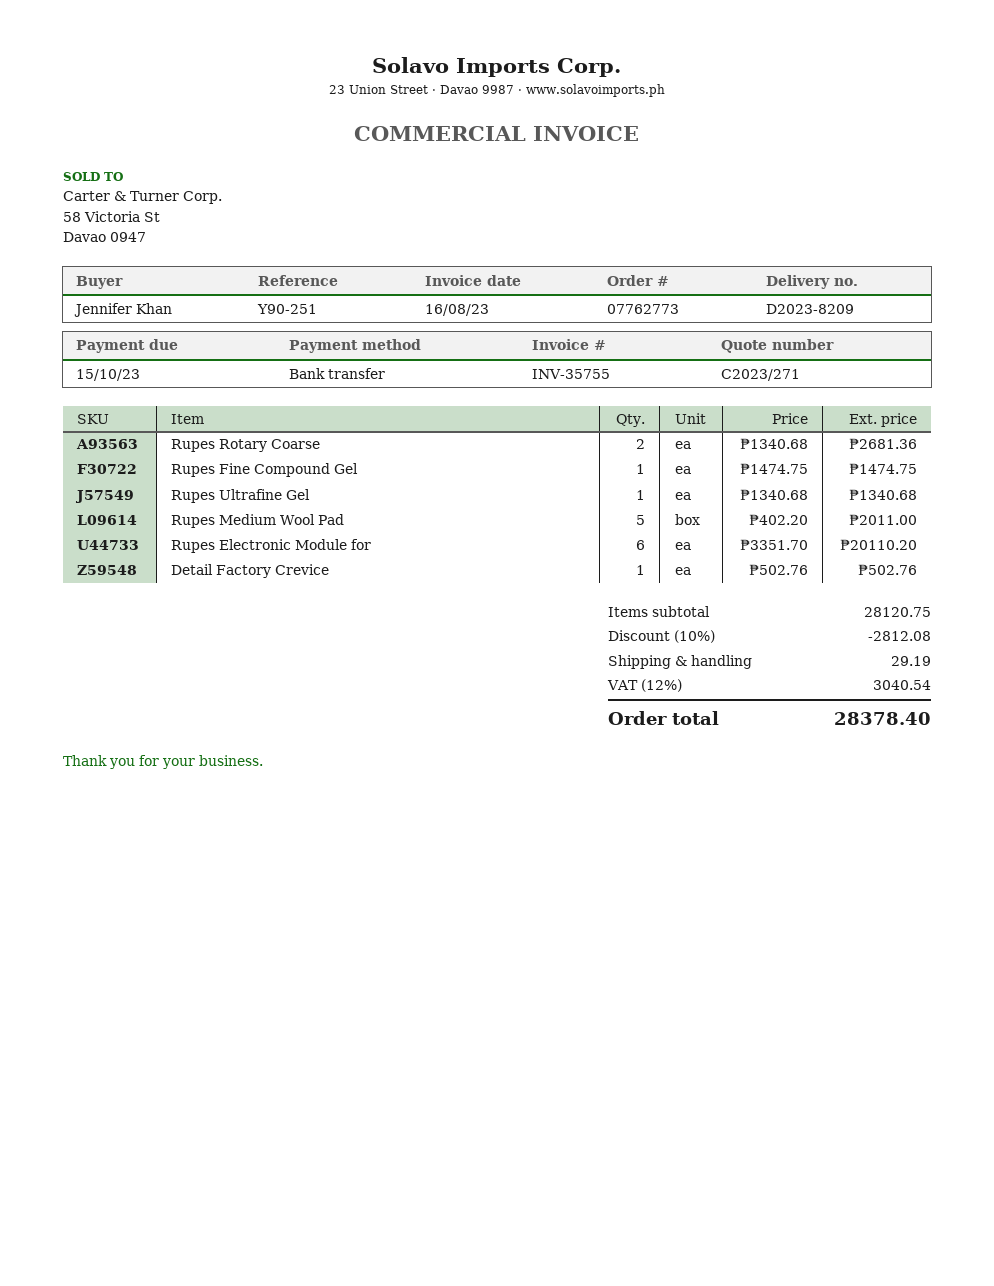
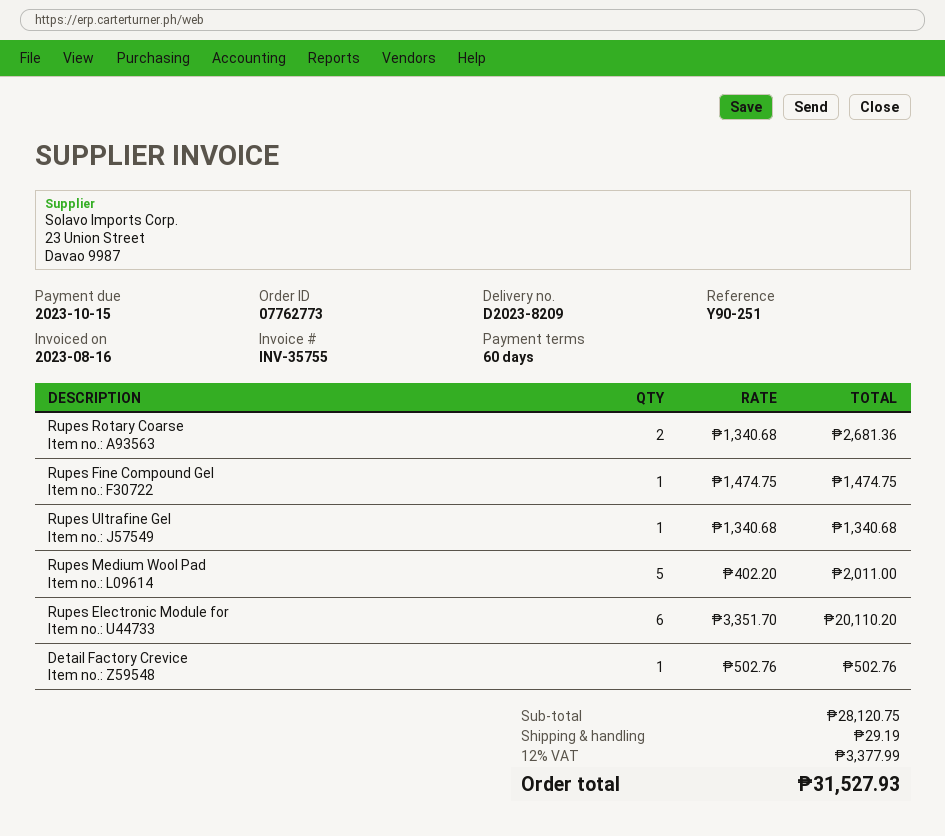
discount: 10% = 2812.08 -> none
tax: 12% = 3040.54 -> 12% = 3377.99
total: 28378.40 -> 31527.93

